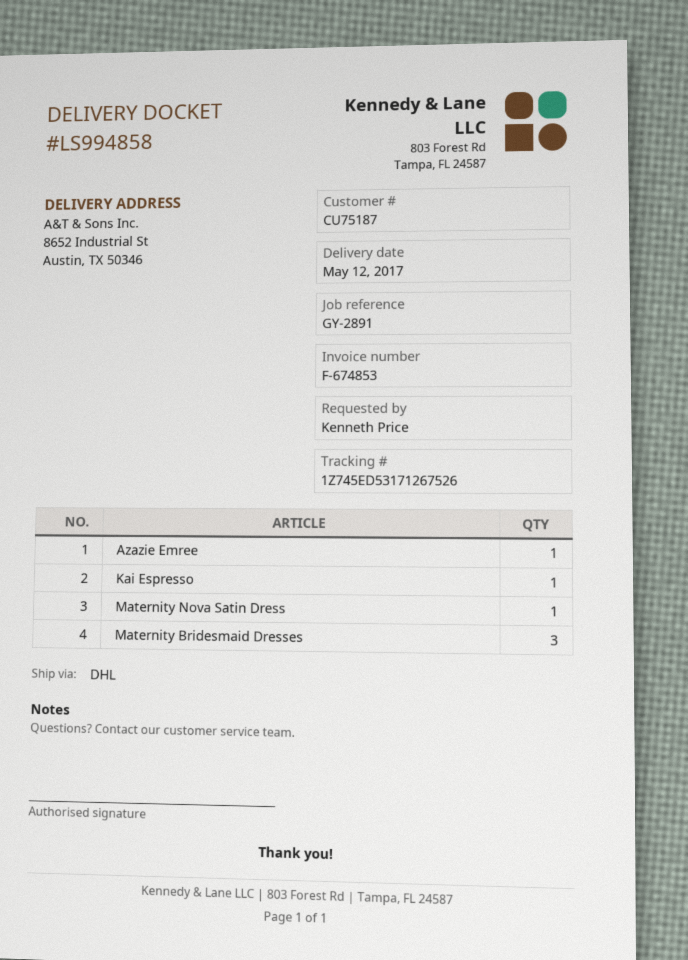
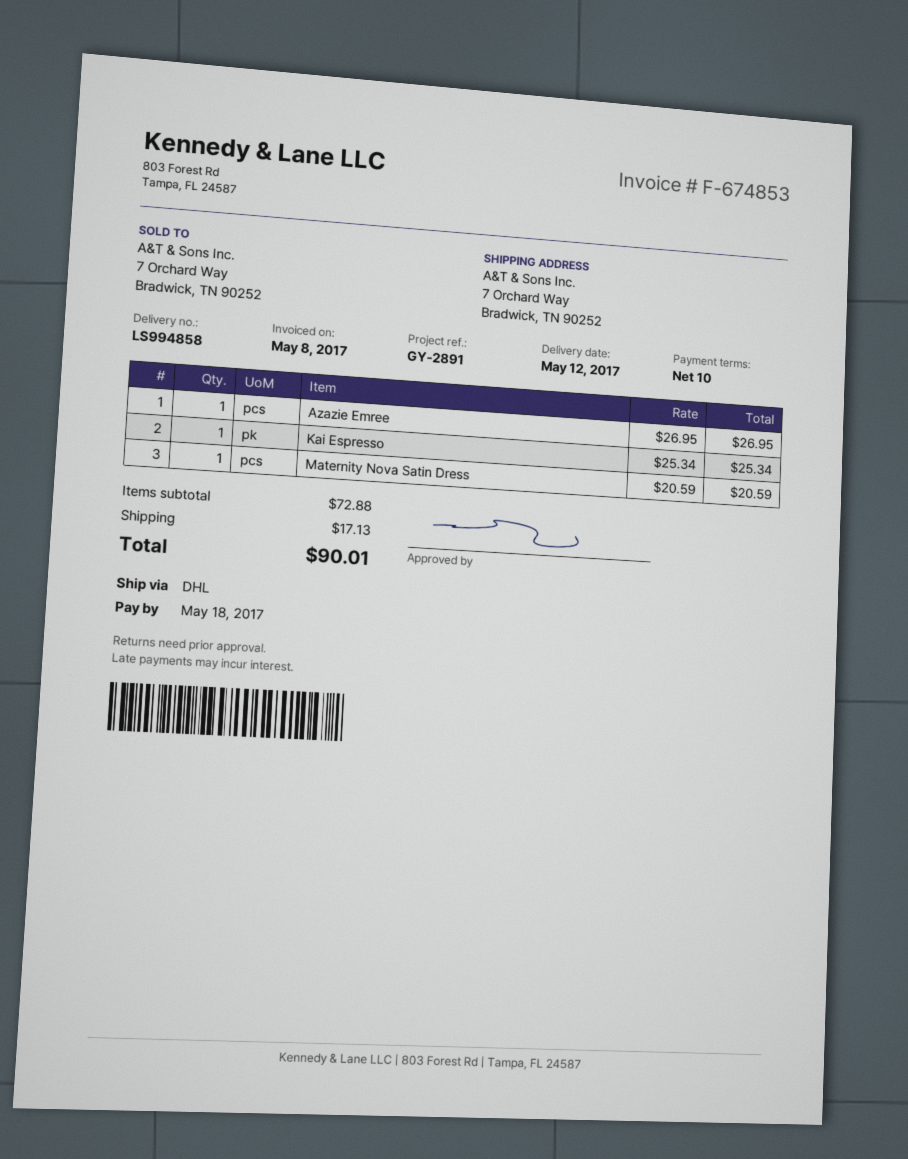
ship to: 8652 Industrial St, Austin, TX 50346 -> 7 Orchard Way, Bradwick, TN 90252
Maternity Bridesmaid Dresses: 3 -> none

